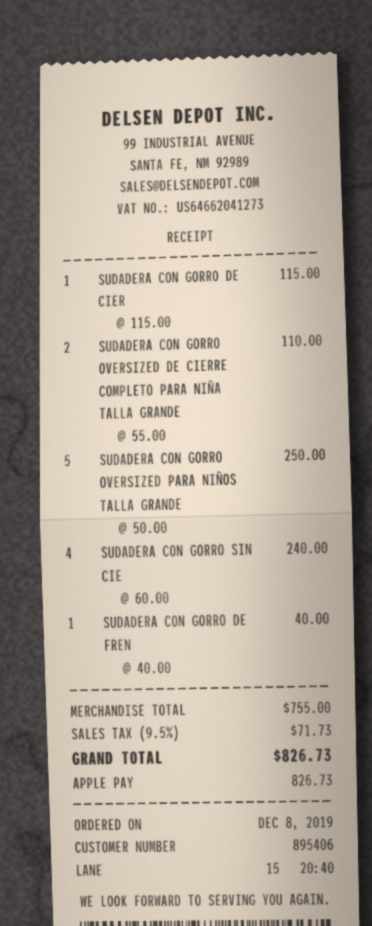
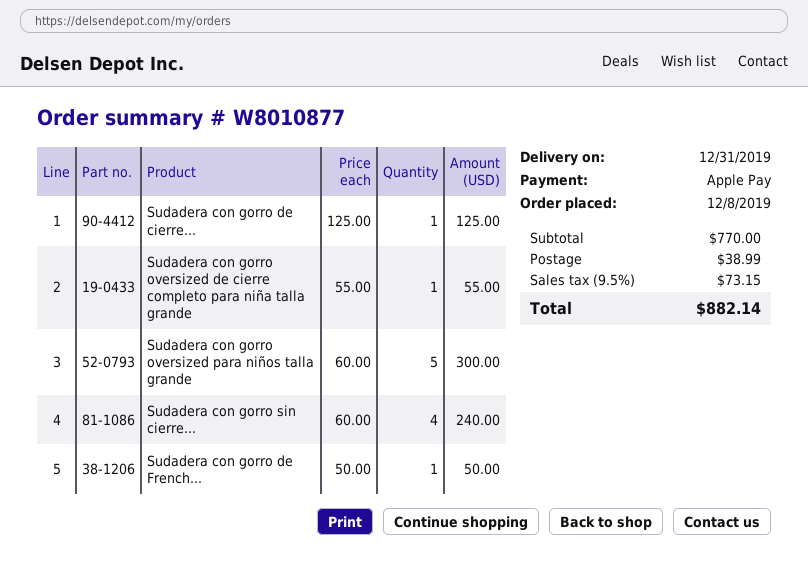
SUDADERA CON GORRO DE CIER: 1 x 115.00 = 115.00 -> 1 x 125.00 = 125.00
SUDADERA CON GORRO OVERSIZED DE CIERRE COMPLETO PARA NIÑA TALLA GRANDE: 2 x 55.00 = 110.00 -> 1 x 55.00 = 55.00
SUDADERA CON GORRO OVERSIZED PARA NIÑOS TALLA GRANDE: 5 x 50.00 = 250.00 -> 5 x 60.00 = 300.00
SUDADERA CON GORRO DE FREN: 1 x 40.00 = 40.00 -> 1 x 50.00 = 50.00
subtotal: 755.00 -> 770.00
shipping: none -> 38.99
tax: 9.5% = 71.73 -> 9.5% = 73.15
total: 826.73 -> 882.14

